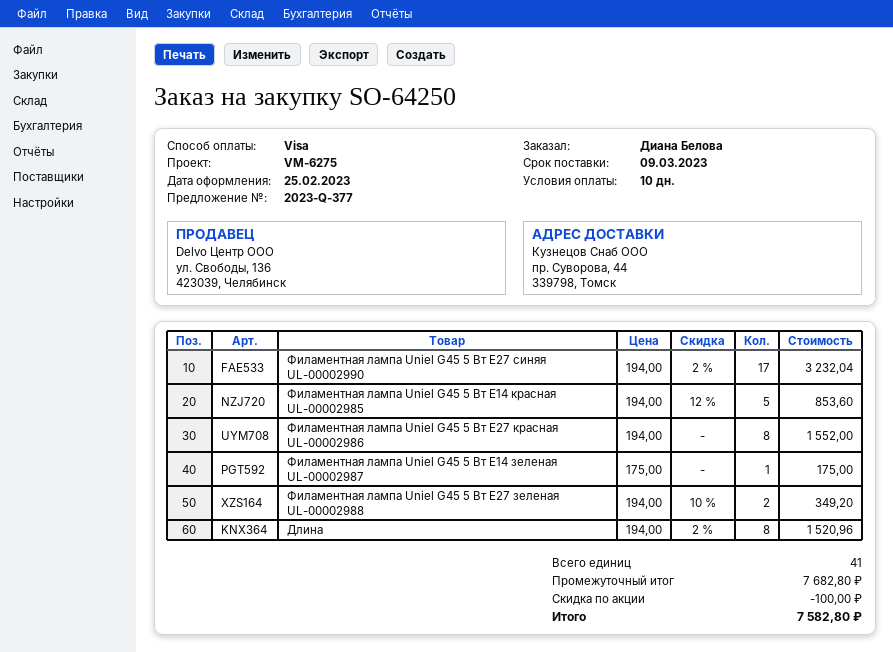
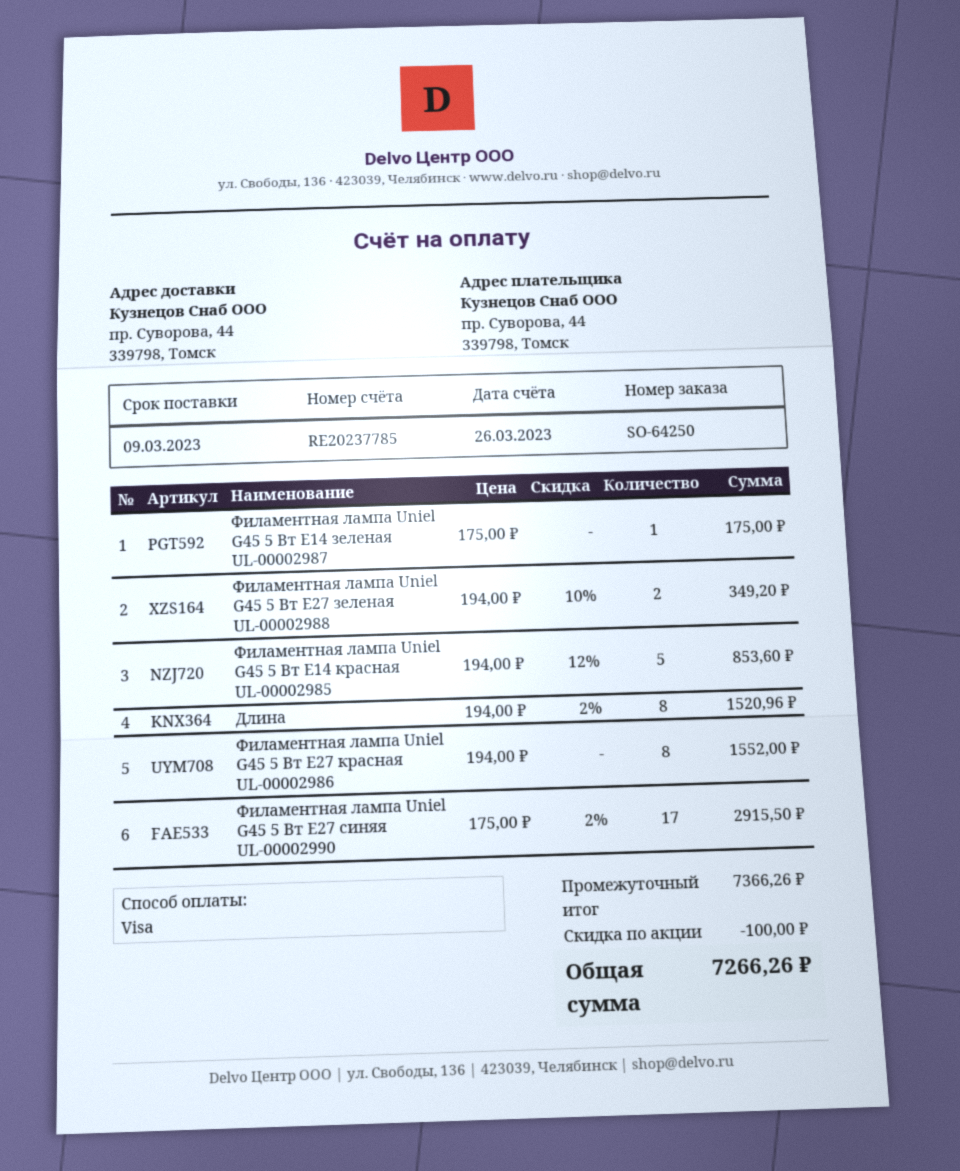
Филаментная лампа Uniel G45 5 Вт E27 синяя UL-00002990: 17 x 194.00 - 2% = 3232.04 -> 17 x 175.00 - 2% = 2915.50
subtotal: 7682.80 -> 7366.26
total: 7582.80 -> 7266.26

